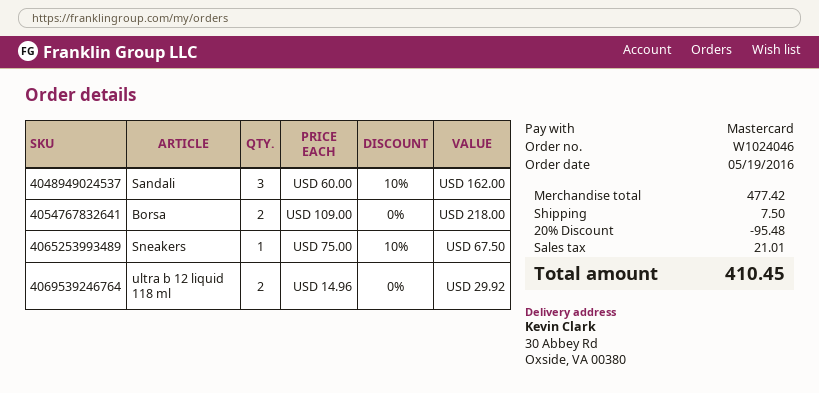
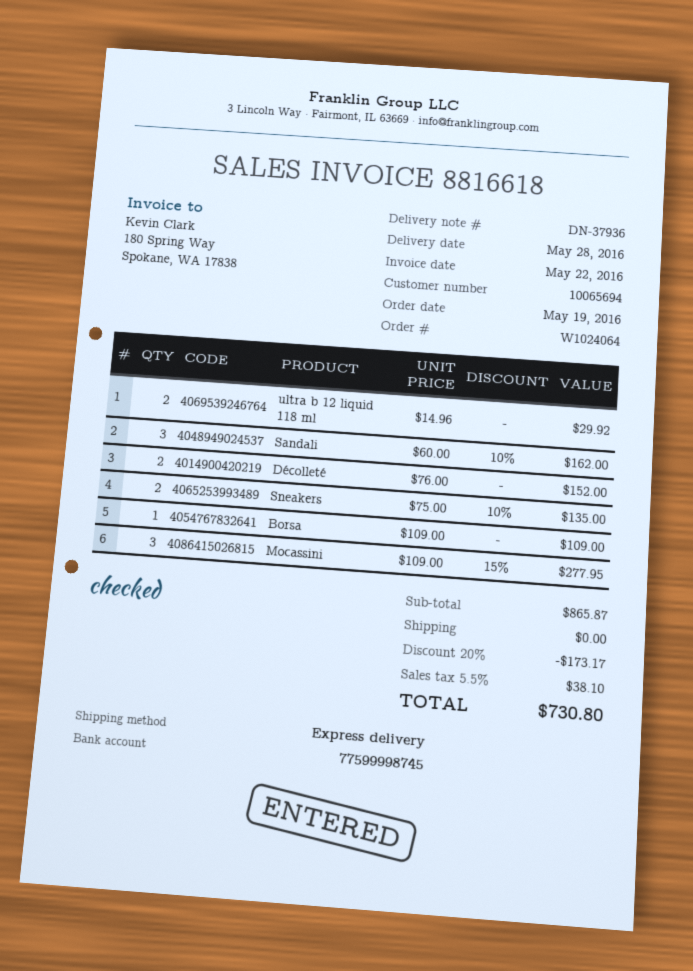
order number: W1024046 -> W1024064
Borsa: 2 x 109.00 = 218.00 -> 1 x 109.00 = 109.00
Sneakers: 1 x 75.00 - 10% = 67.50 -> 2 x 75.00 - 10% = 135.00
Décolleté: none -> 2 x 76.00 = 152.00
Mocassini: none -> 3 x 109.00 - 15% = 277.95
subtotal: 477.42 -> 865.87
discount: 20% = 95.48 -> 20% = 173.17
shipping: 7.50 -> 0.00
tax: 21.01 -> 38.10
total: 410.45 -> 730.80

